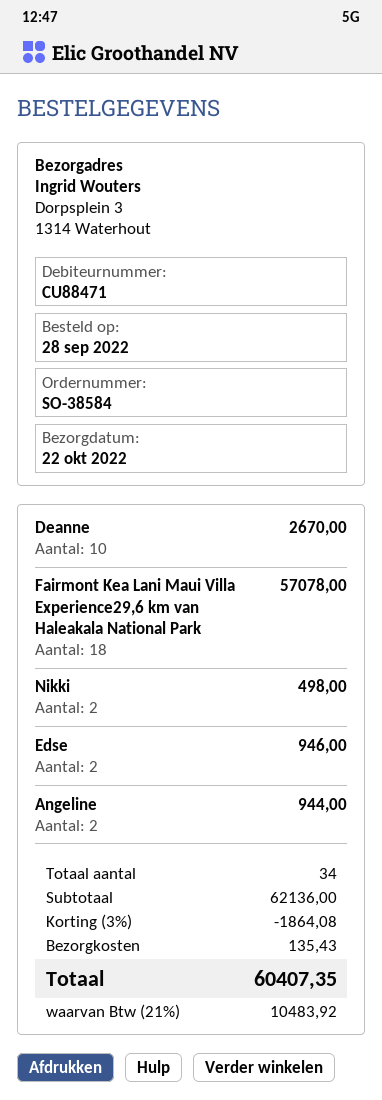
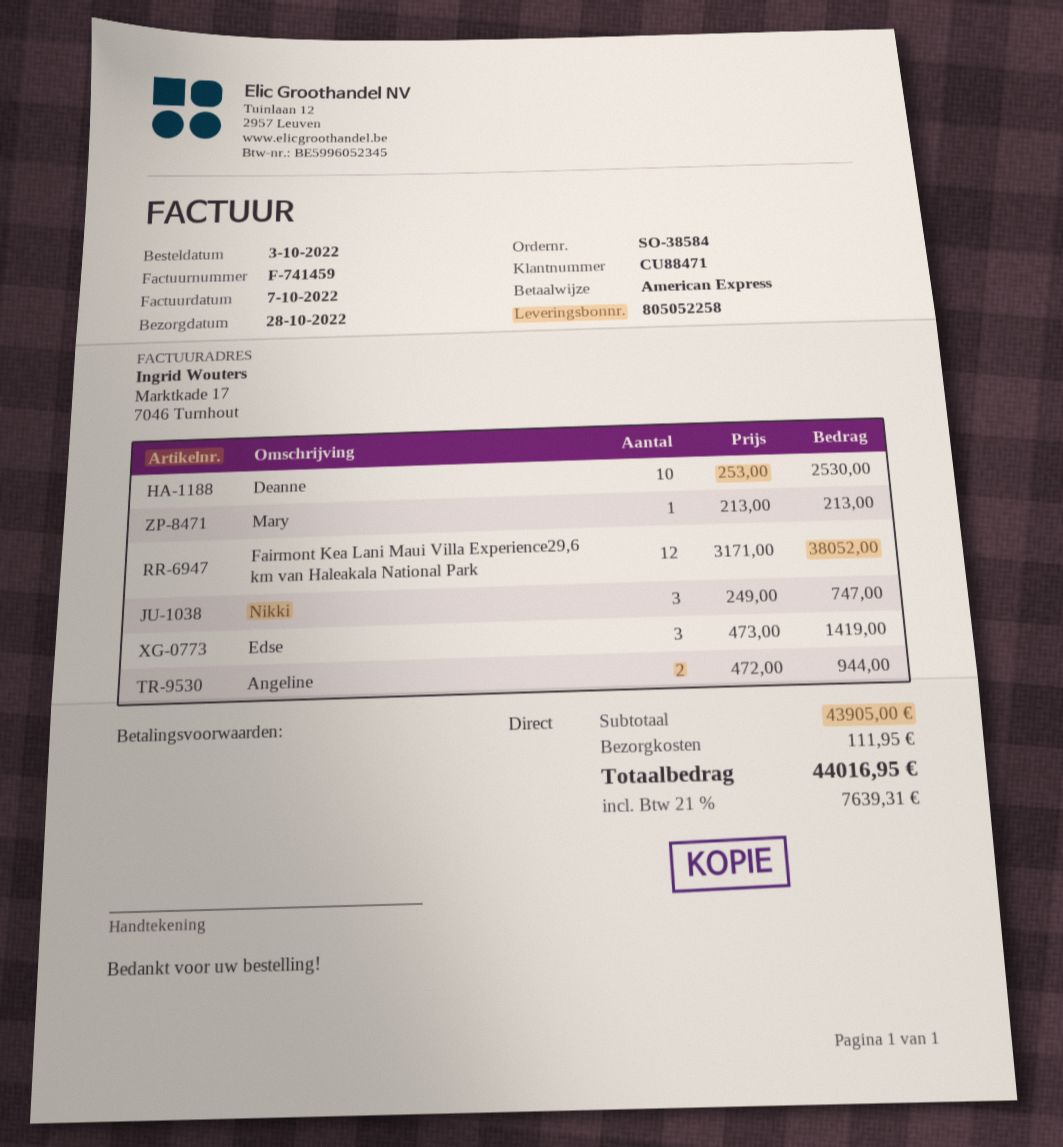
order date: 2022-09-28 -> 2022-10-03
delivery date: 2022-10-22 -> 2022-10-28
Deanne: 10 for 2670.00 -> 10 for 2530.00
Fairmont Kea Lani Maui Villa Experience29,6 km van Haleakala National Park: 18 for 57078.00 -> 12 for 38052.00
Nikki: 2 for 498.00 -> 3 for 747.00
Edse: 2 for 946.00 -> 3 for 1419.00
Mary: none -> 1 for 213.00
subtotal: 62136.00 -> 43905.00
discount: 3% = 1864.08 -> none
shipping: 135.43 -> 111.95
tax: 21% = 10483.92 -> 21% = 7639.31
total: 60407.35 -> 44016.95

